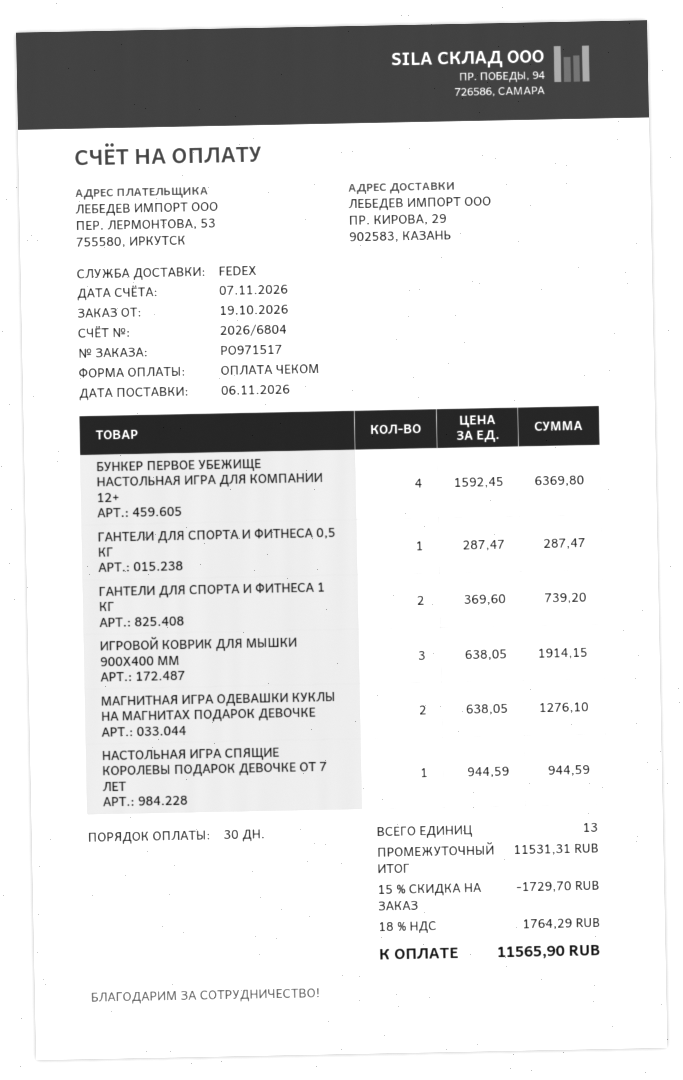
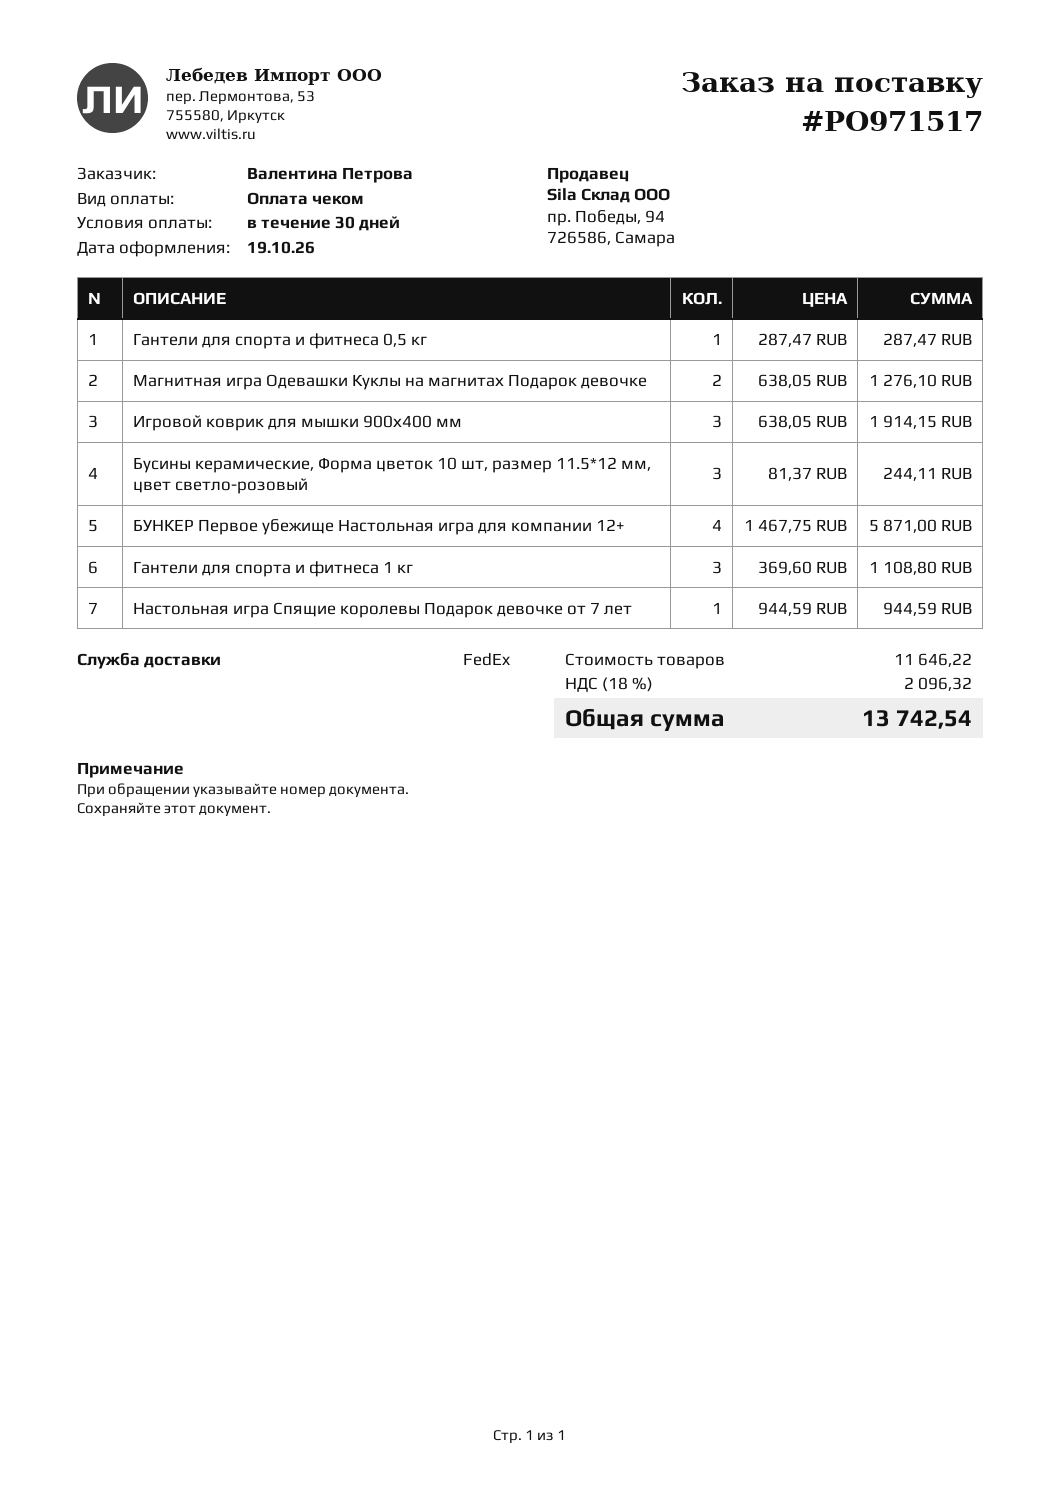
БУНКЕР ПЕРВОЕ УБЕЖИЩЕ НАСТОЛЬНАЯ ИГРА ДЛЯ КОМПАНИИ 12+: 4 x 1592.45 = 6369.80 -> 4 x 1467.75 = 5871.00
ГАНТЕЛИ ДЛЯ СПОРТА И ФИТНЕСА 1 КГ: 2 x 369.60 = 739.20 -> 3 x 369.60 = 1108.80
Бусины керамические, Форма цветок 10 шт, размер 11.5*12 мм, цвет светло-розовый: none -> 3 x 81.37 = 244.11
subtotal: 11531.31 -> 11646.22
discount: 15% = 1729.70 -> none
tax: 18% = 1764.29 -> 18% = 2096.32
total: 11565.90 -> 13742.54

